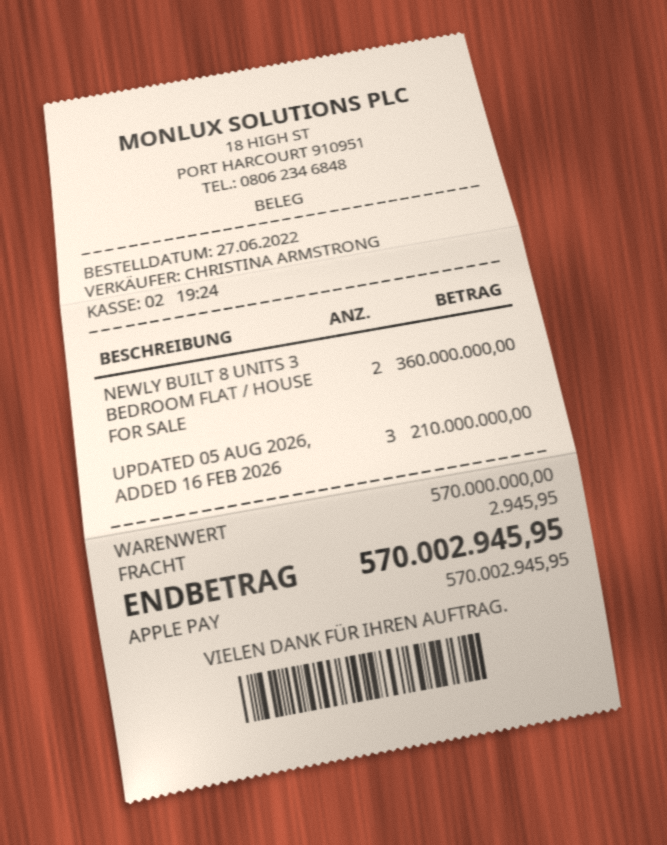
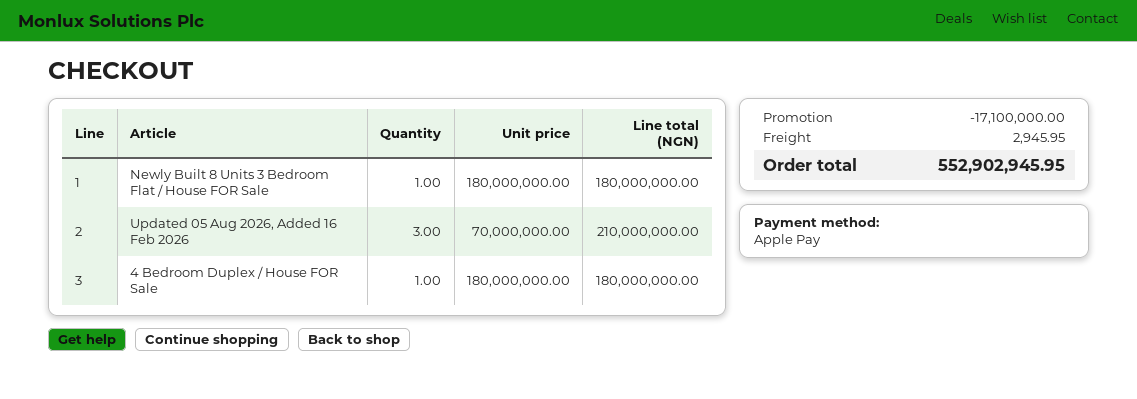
NEWLY BUILT 8 UNITS 3 BEDROOM FLAT / HOUSE FOR SALE: 2 for 360000000.00 -> 1 for 180000000.00
4 Bedroom Duplex / House FOR Sale: none -> 1 for 180000000.00
discount: none -> 17100000.00
total: 570002945.95 -> 552902945.95

